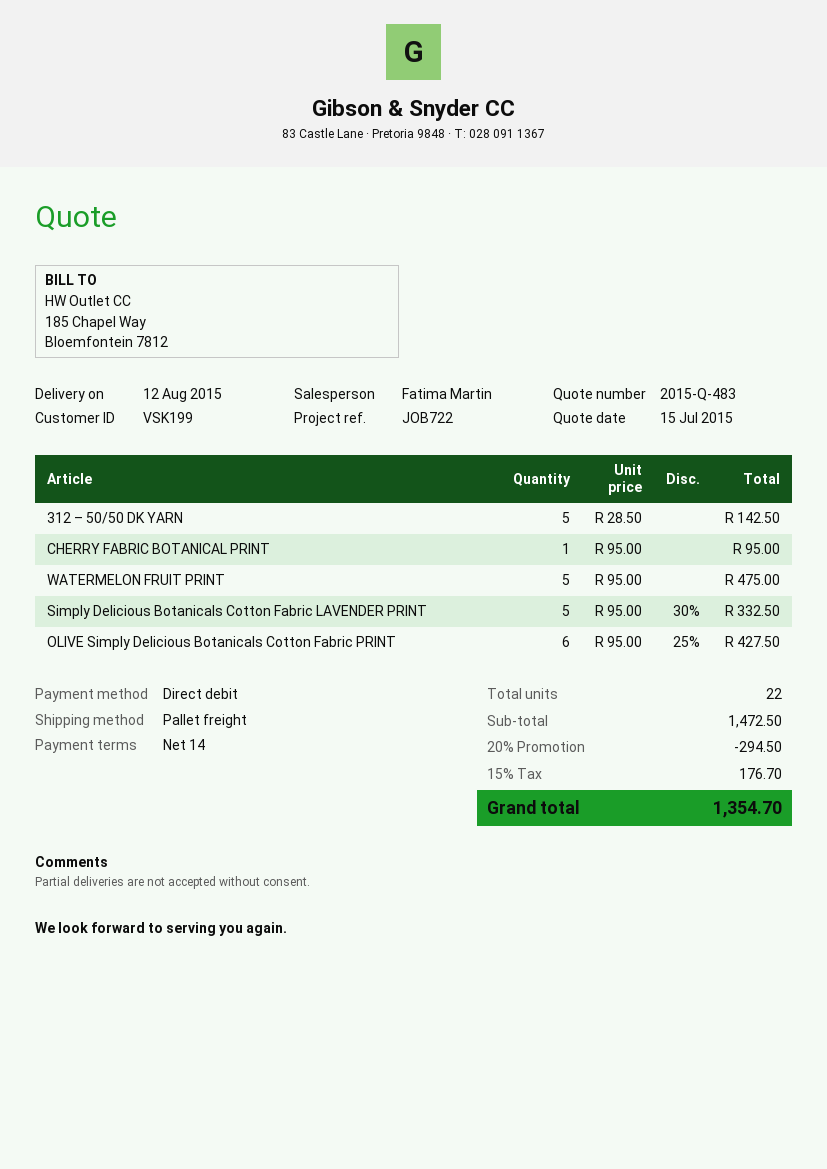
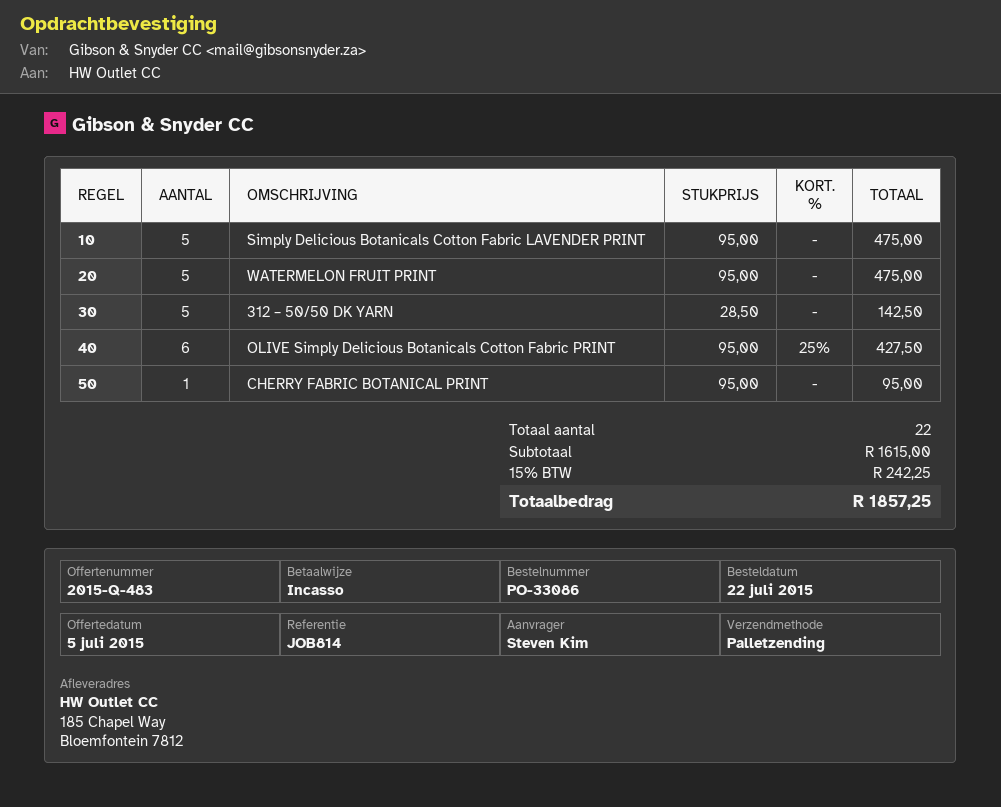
quote date: 2015-07-15 -> 2015-07-05
reference: JOB722 -> JOB814
Simply Delicious Botanicals Cotton Fabric LAVENDER PRINT: 5 x 95.00 - 30% = 332.50 -> 5 x 95.00 = 475.00
subtotal: 1472.50 -> 1615.00
discount: 20% = 294.50 -> none
tax: 15% = 176.70 -> 15% = 242.25
total: 1354.70 -> 1857.25

